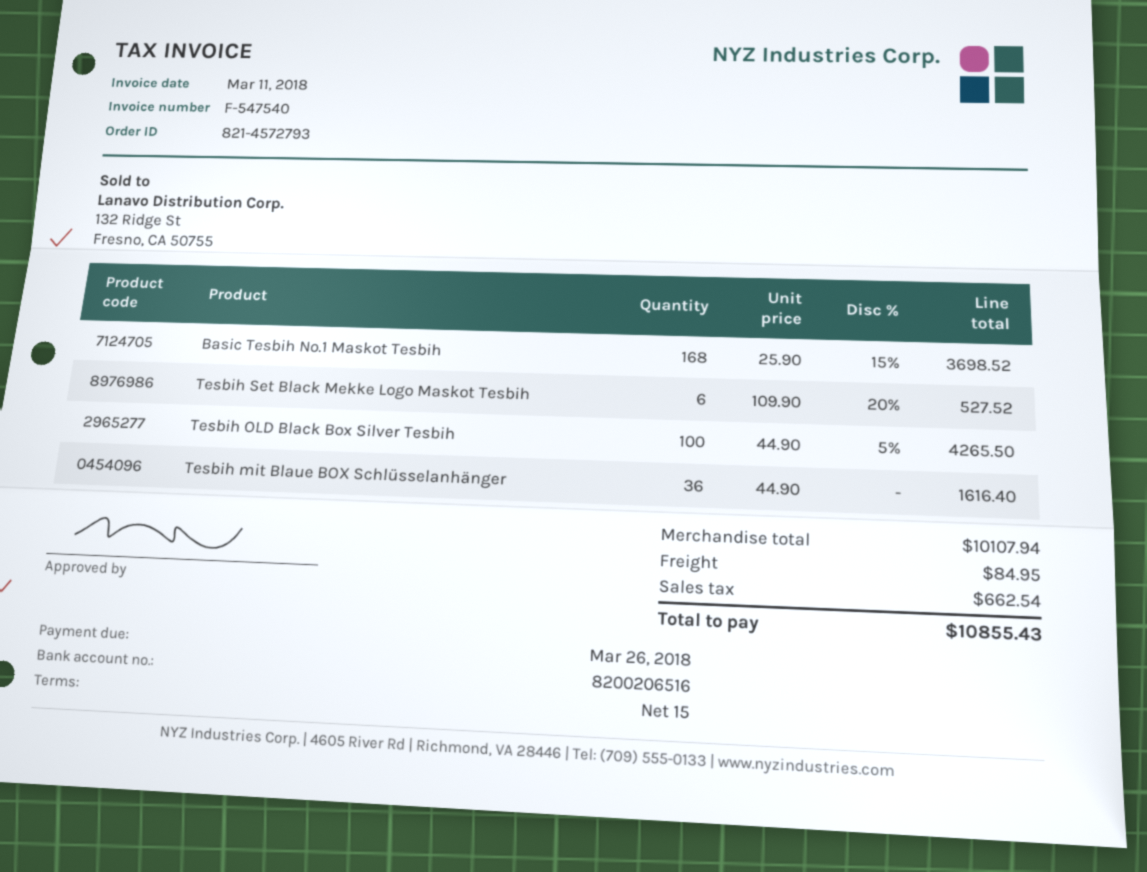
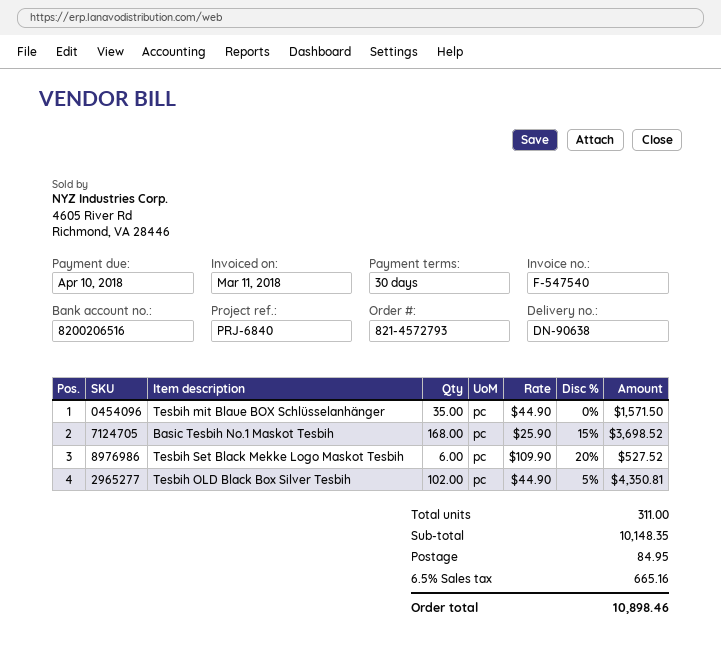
payment terms: 15 days -> 30 days
due date: 2018-03-26 -> 2018-04-10
Tesbih OLD Black Box Silver Tesbih: 100 x 44.90 - 5% = 4265.50 -> 102 x 44.90 - 5% = 4350.81
Tesbih mit Blaue BOX Schlüsselanhänger: 36 x 44.90 = 1616.40 -> 35 x 44.90 = 1571.50
subtotal: 10107.94 -> 10148.35
tax: 662.54 -> 665.16
total: 10855.43 -> 10898.46

